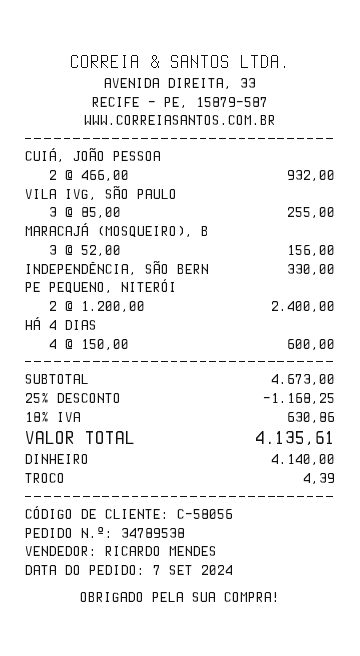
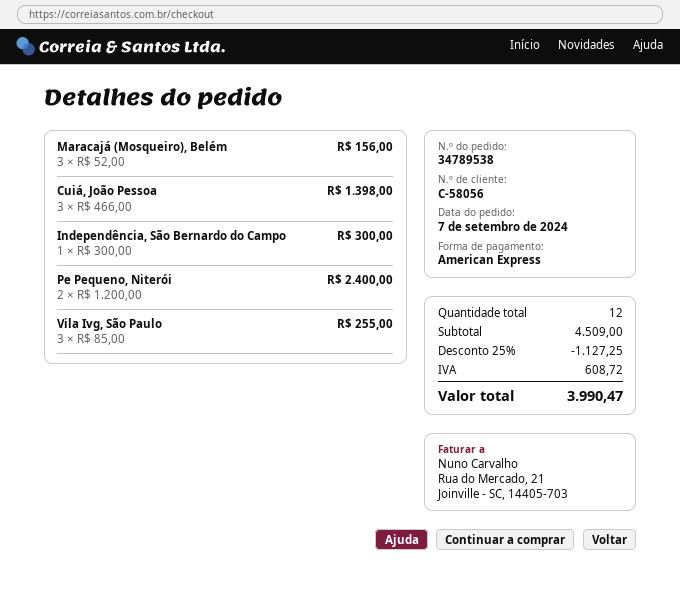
payment method: cash -> American Express
CUIÁ, JOÃO PESSOA: 2 x 466.00 = 932.00 -> 3 x 466.00 = 1398.00
INDEPENDÊNCIA, SÃO BERN: 1 x 330.00 = 330.00 -> 1 x 300.00 = 300.00
HÁ 4 DIAS: 4 x 150.00 = 600.00 -> none
subtotal: 4673.00 -> 4509.00
discount: 25% = 1168.25 -> 25% = 1127.25
tax: 630.86 -> 608.72
total: 4135.61 -> 3990.47

